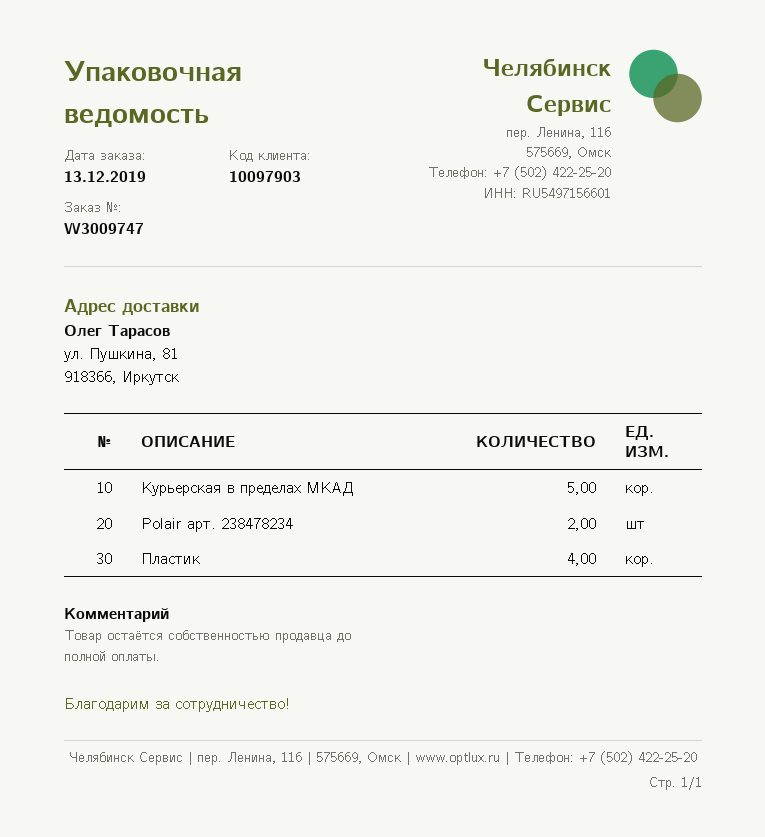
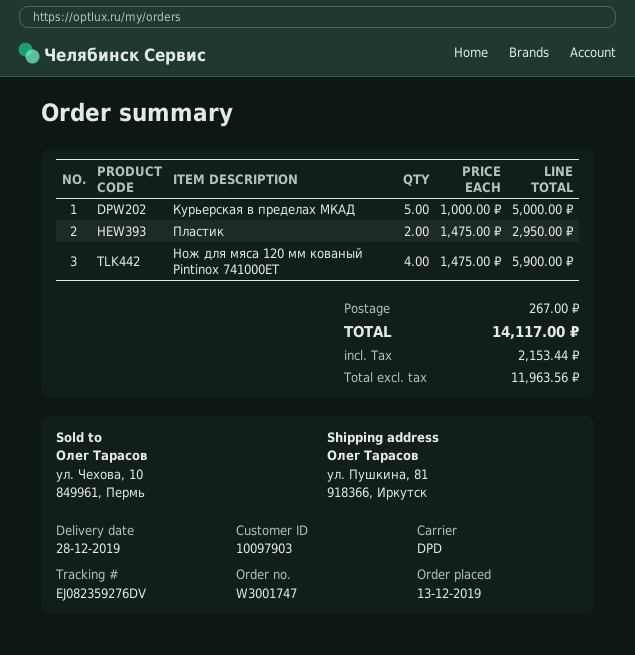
order number: W3009747 -> W3001747
Polair арт. 238478234: 2 -> none
Пластик: 4 -> 2
Нож для мяса 120 мм кованый Pintinox 741000ET: none -> 4

